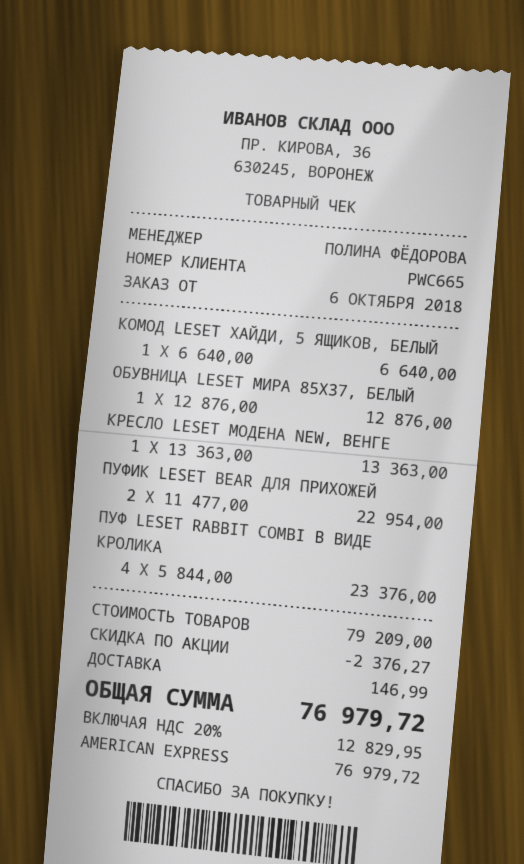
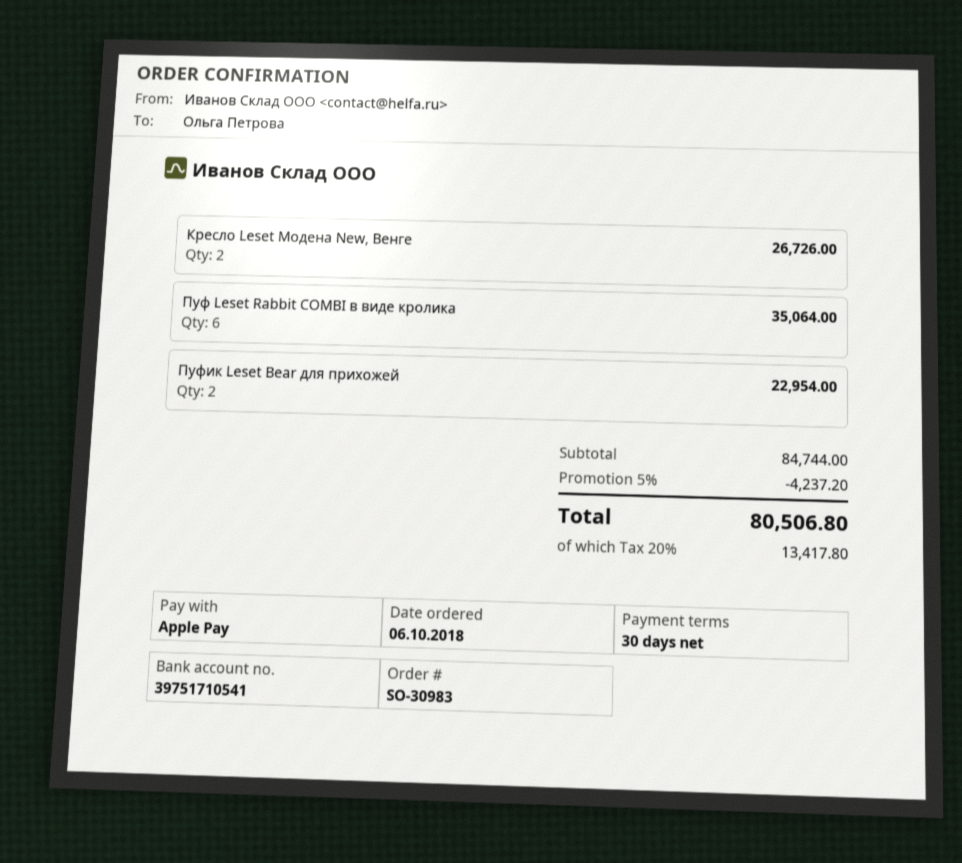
payment method: American Express -> Apple Pay
КОМОД LESET ХАЙДИ, 5 ЯЩИКОВ, БЕЛЫЙ: 1 for 6640.00 -> none
ОБУВНИЦА LESET МИРА 85Х37, БЕЛЫЙ: 1 for 12876.00 -> none
КРЕСЛО LESET МОДЕНА NEW, ВЕНГЕ: 1 for 13363.00 -> 2 for 26726.00
ПУФ LESET RABBIT COMBI В ВИДЕ КРОЛИКА: 4 for 23376.00 -> 6 for 35064.00
subtotal: 79209.00 -> 84744.00
discount: 2376.27 -> 4237.20
shipping: 146.99 -> none
tax: 20% = 12829.95 -> 20% = 13417.80
total: 76979.72 -> 80506.80

